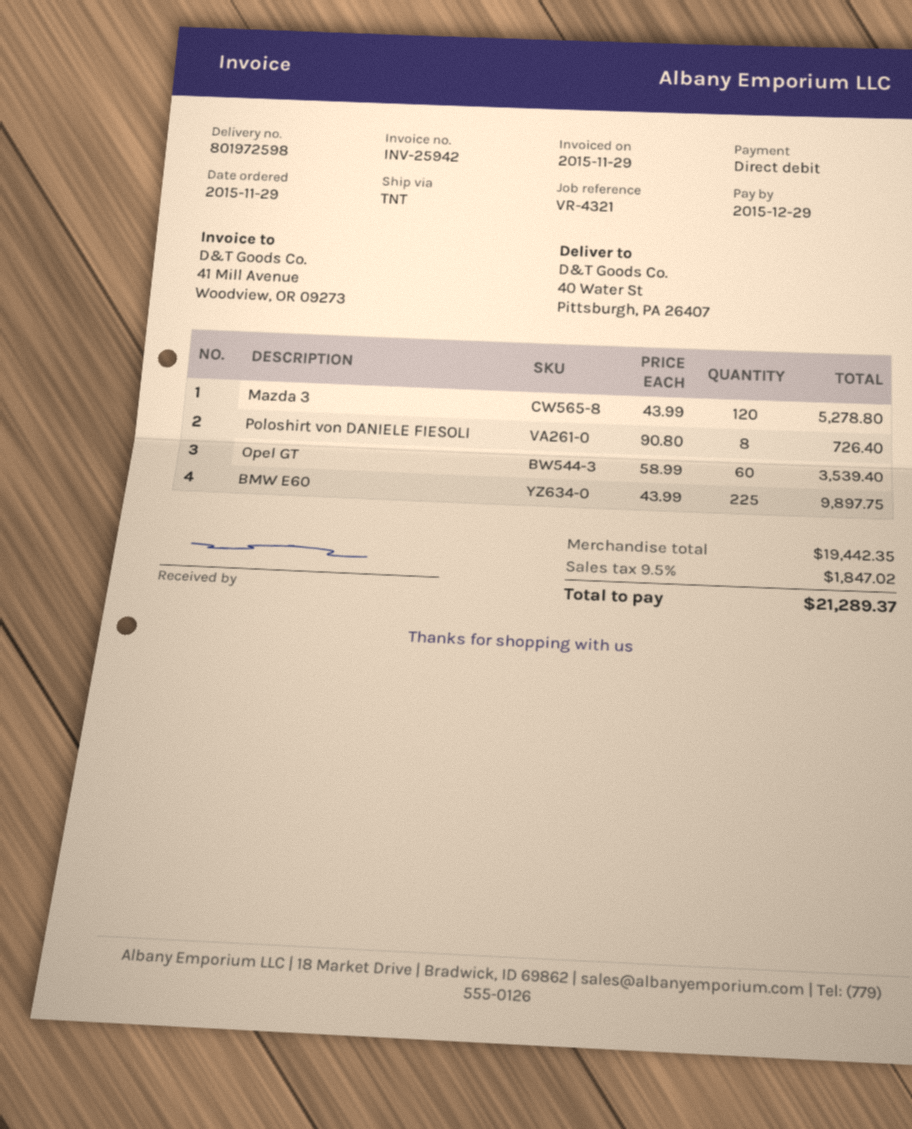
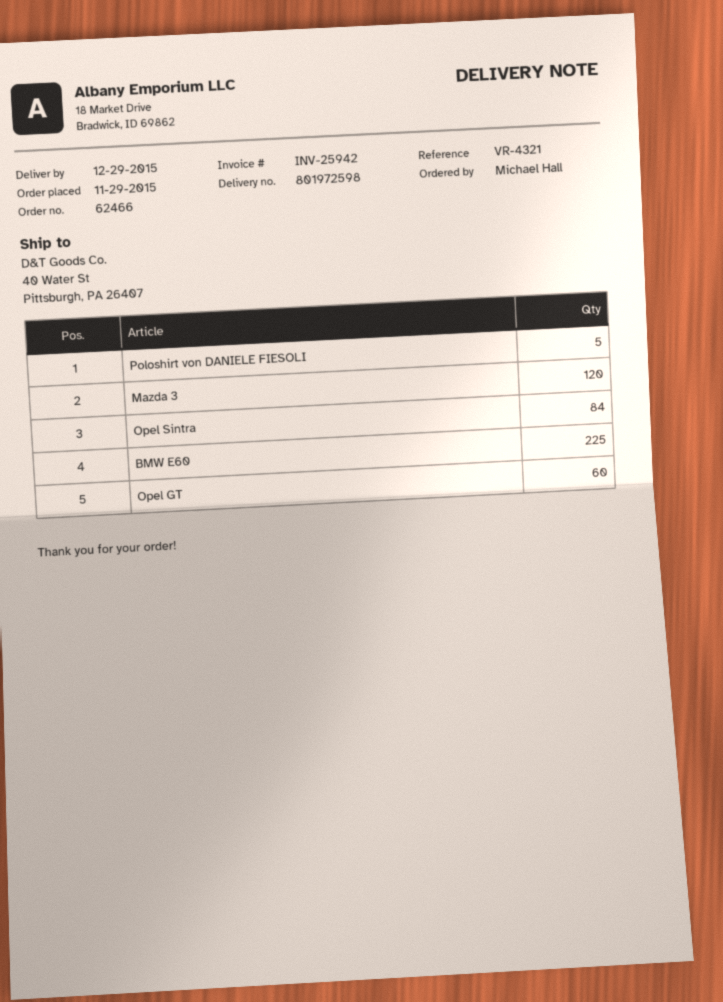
Poloshirt von DANIELE FIESOLI: 8 -> 5
Opel Sintra: none -> 84

